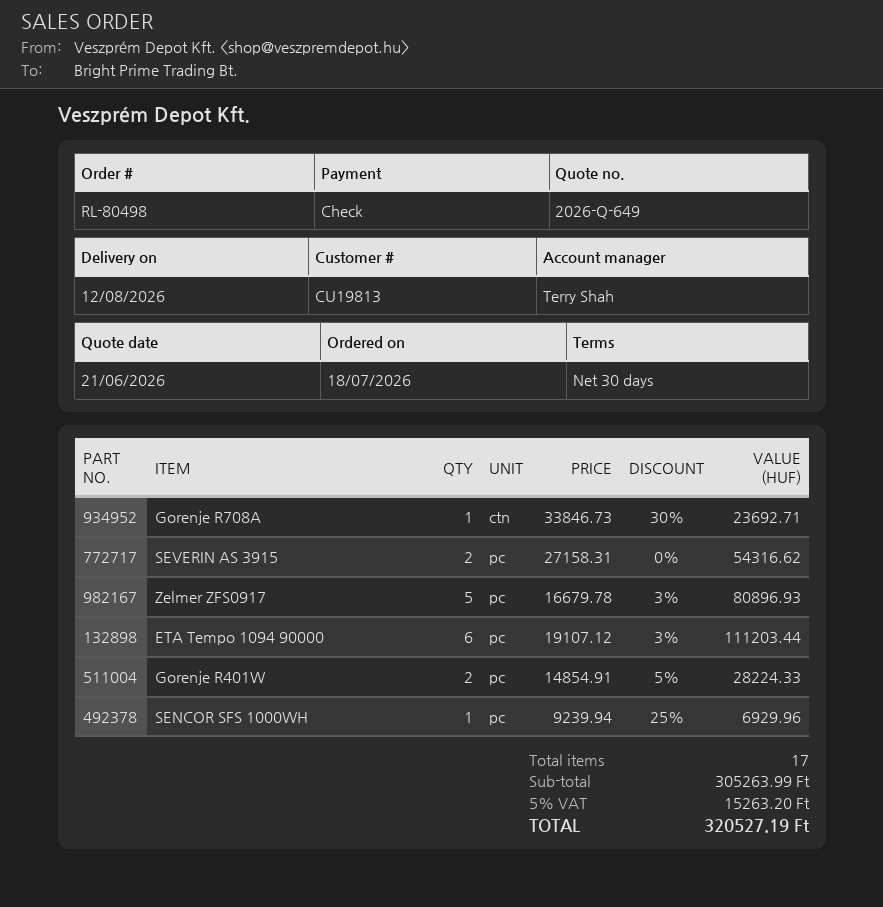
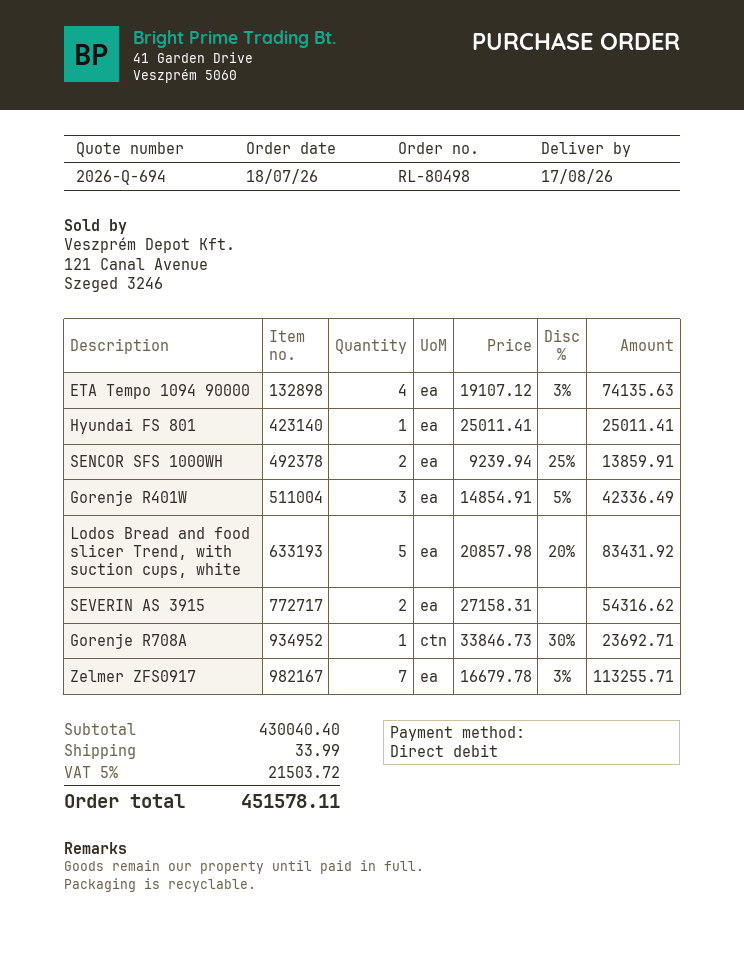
quote number: 2026-Q-649 -> 2026-Q-694
delivery date: 2026-08-12 -> 2026-08-17
payment method: cheque -> direct debit
Zelmer ZFS0917: 5 x 16679.78 - 3% = 80896.93 -> 7 x 16679.78 - 3% = 113255.71
ETA Tempo 1094 90000: 6 x 19107.12 - 3% = 111203.44 -> 4 x 19107.12 - 3% = 74135.63
Gorenje R401W: 2 x 14854.91 - 5% = 28224.33 -> 3 x 14854.91 - 5% = 42336.49
SENCOR SFS 1000WH: 1 x 9239.94 - 25% = 6929.96 -> 2 x 9239.94 - 25% = 13859.91
Hyundai FS 801: none -> 1 x 25011.41 = 25011.41
Lodos Bread and food slicer Trend, with suction cups, white: none -> 5 x 20857.98 - 20% = 83431.92
subtotal: 305263.99 -> 430040.40
shipping: none -> 33.99
tax: 5% = 15263.20 -> 5% = 21503.72
total: 320527.19 -> 451578.11

